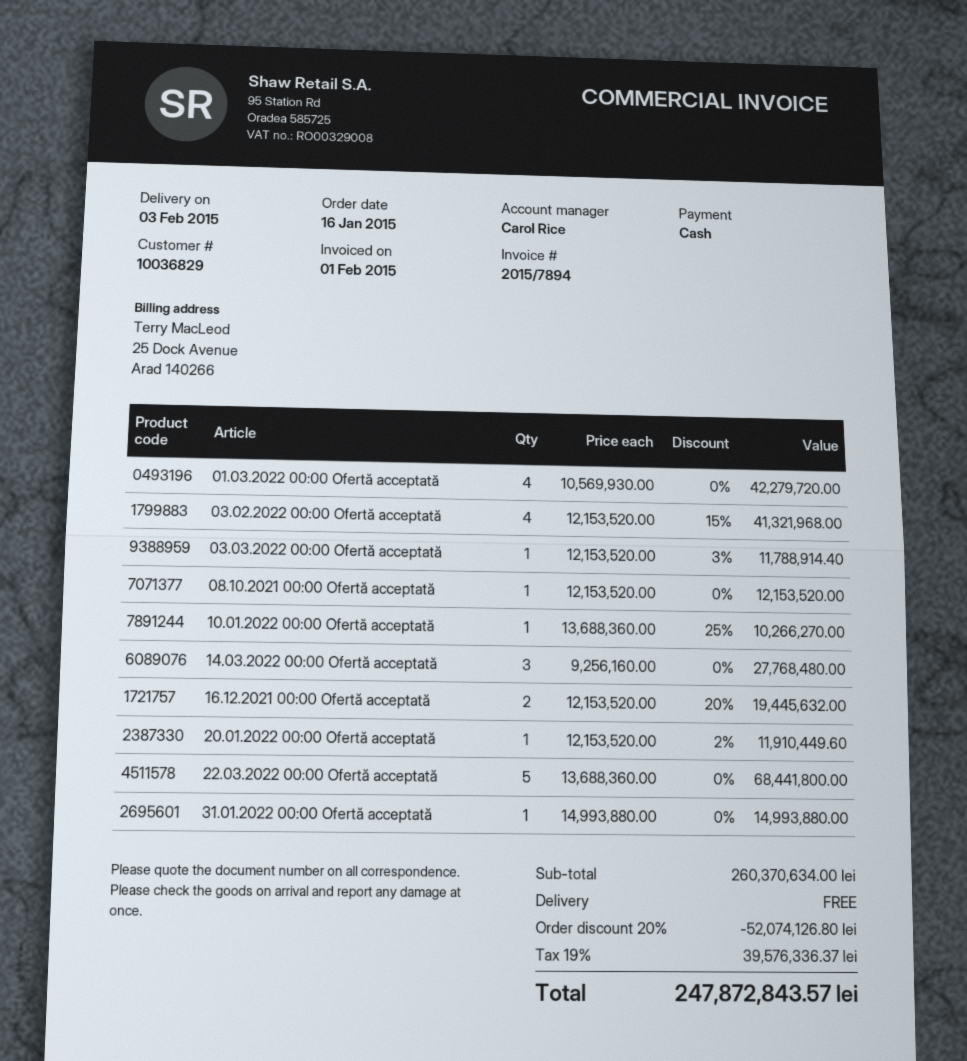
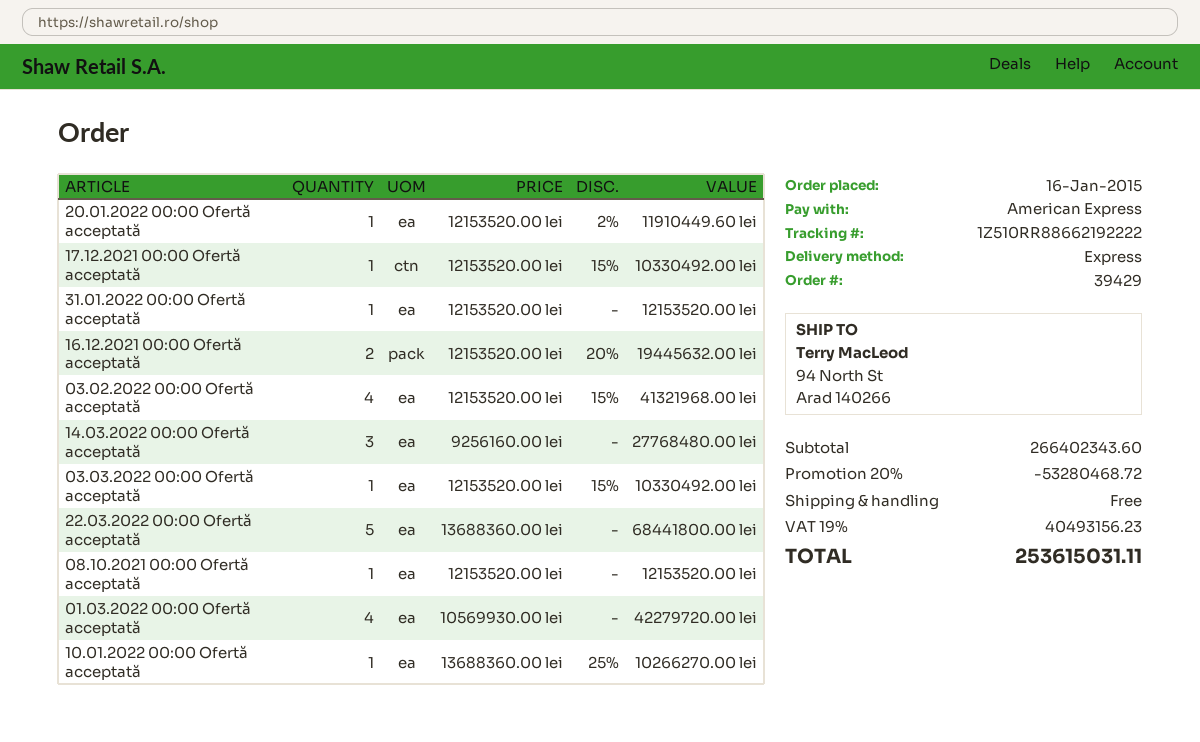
payment method: cash -> American Express
03.03.2022 00:00 Ofertă acceptată: 1 x 12153520.00 - 3% = 11788914.40 -> 1 x 12153520.00 - 15% = 10330492.00
31.01.2022 00:00 Ofertă acceptată: 1 x 14993880.00 = 14993880.00 -> 1 x 12153520.00 = 12153520.00
17.12.2021 00:00 Ofertă acceptată: none -> 1 x 12153520.00 - 15% = 10330492.00
subtotal: 260370634.00 -> 266402343.60
discount: 20% = 52074126.80 -> 20% = 53280468.72
tax: 19% = 39576336.37 -> 19% = 40493156.23
total: 247872843.57 -> 253615031.11

